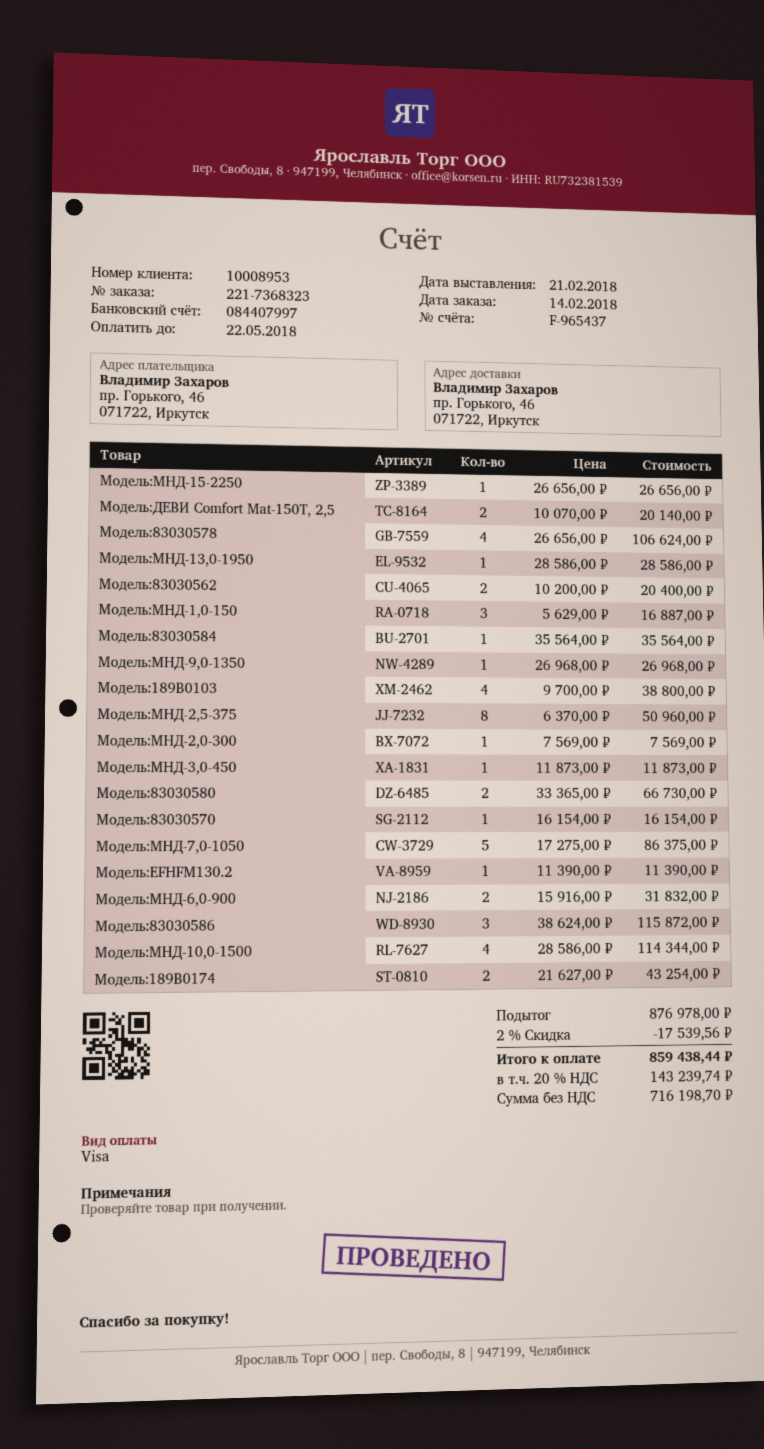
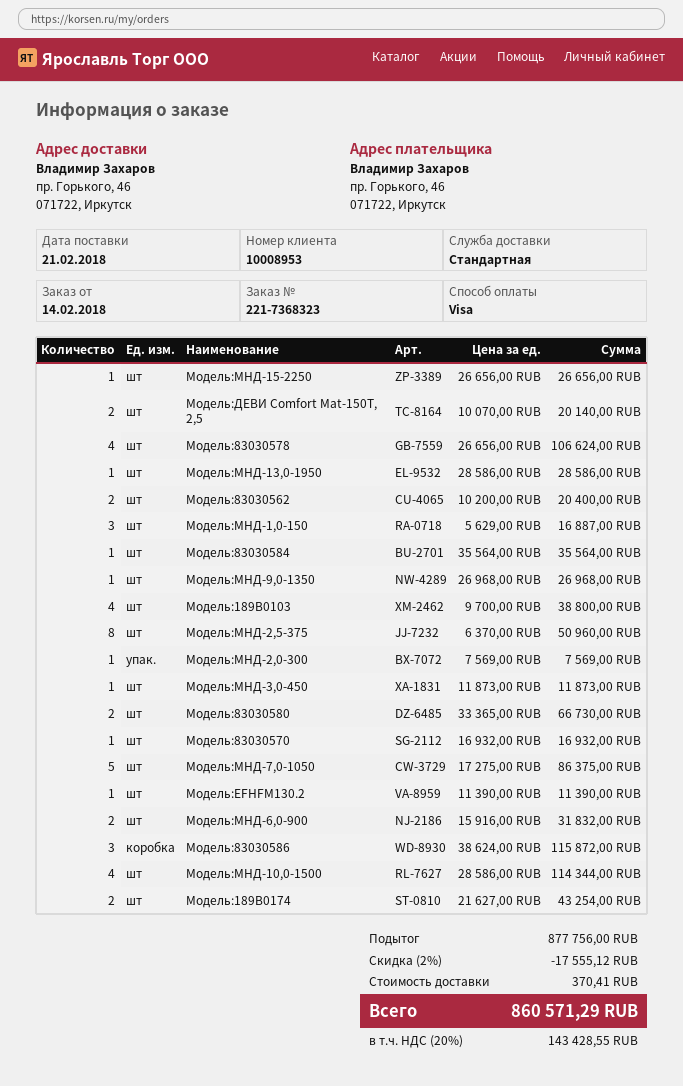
Модель:83030570: 1 x 16154.00 = 16154.00 -> 1 x 16932.00 = 16932.00
subtotal: 876978.00 -> 877756.00
discount: 2% = 17539.56 -> 2% = 17555.12
shipping: none -> 370.41
tax: 20% = 143239.74 -> 20% = 143428.55
total: 859438.44 -> 860571.29

